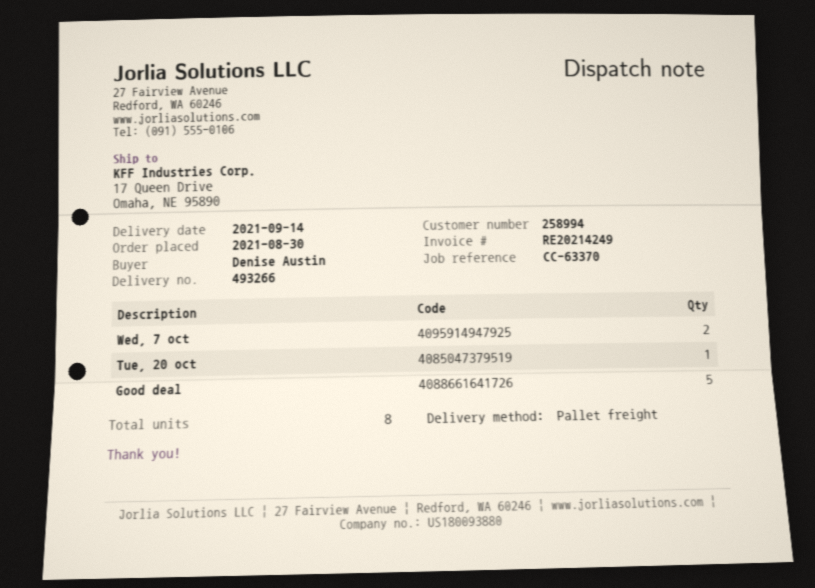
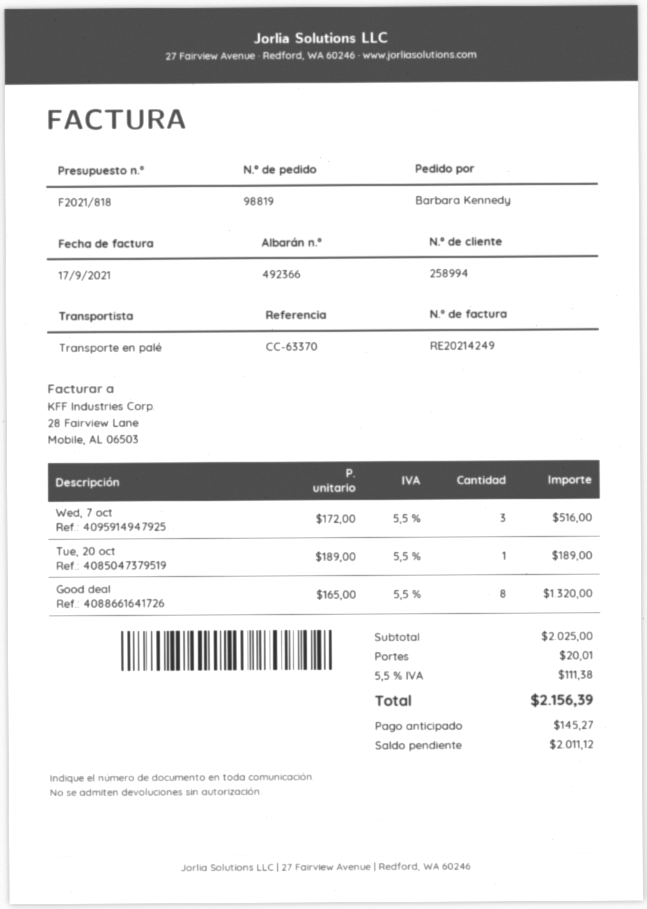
delivery note number: 493266 -> 492366
ordered by: Denise Austin -> Barbara Kennedy
Wed, 7 oct: 2 -> 3
Good deal: 5 -> 8

